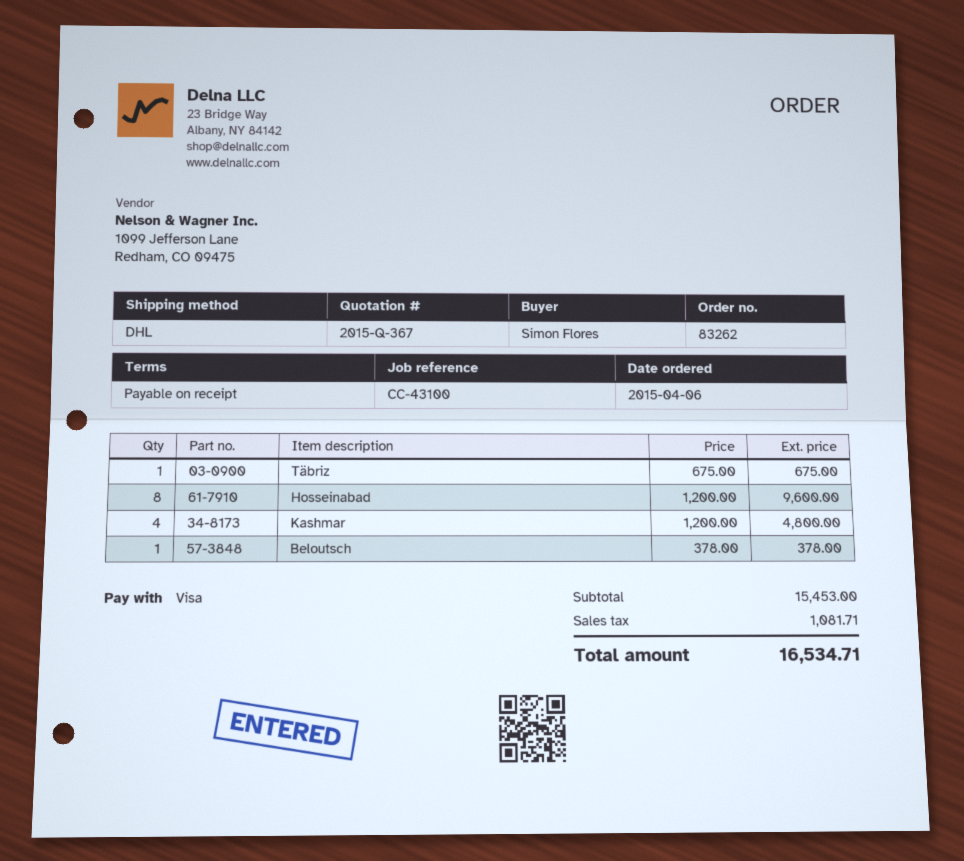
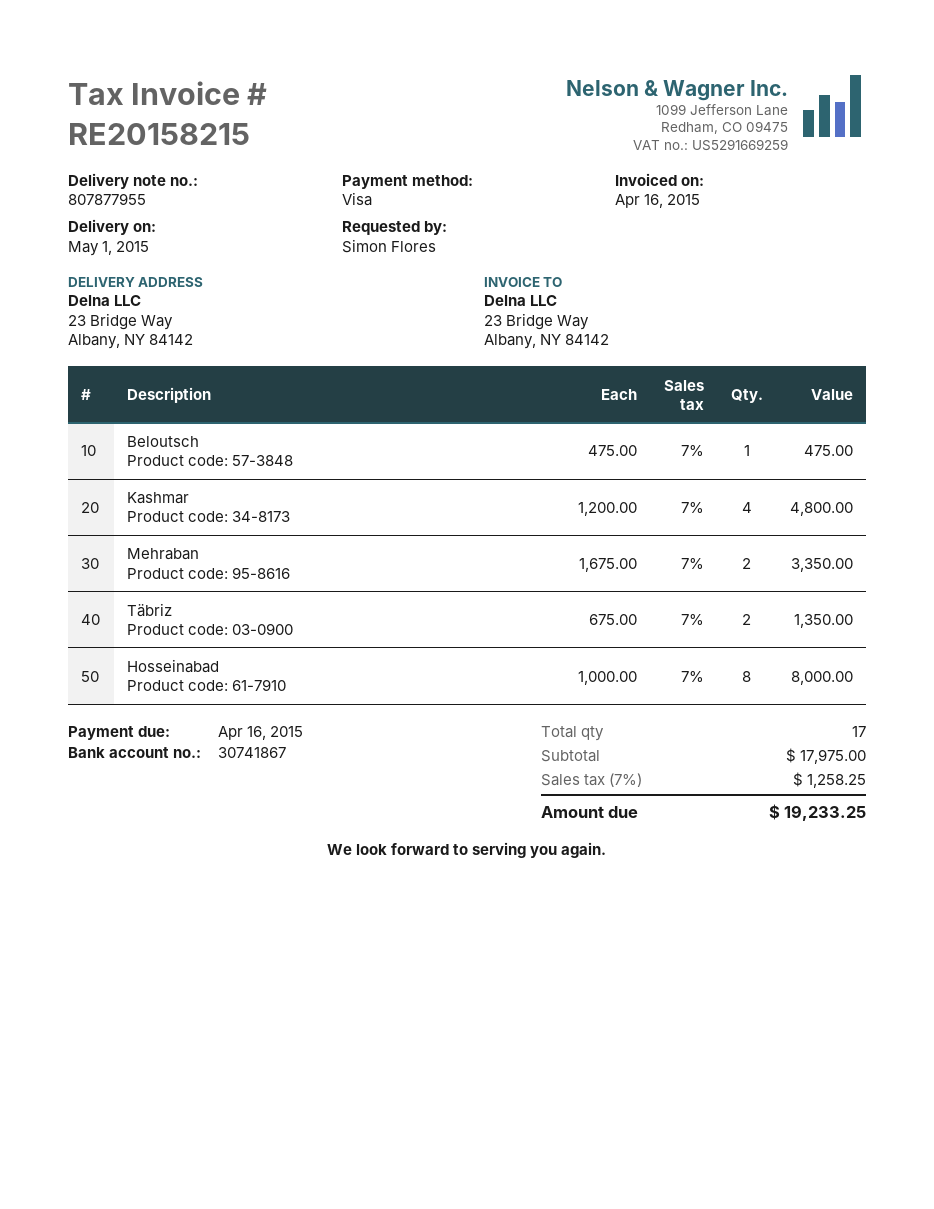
Täbriz: 1 x 675.00 = 675.00 -> 2 x 675.00 = 1350.00
Hosseinabad: 8 x 1200.00 = 9600.00 -> 8 x 1000.00 = 8000.00
Beloutsch: 1 x 378.00 = 378.00 -> 1 x 475.00 = 475.00
Mehraban: none -> 2 x 1675.00 = 3350.00
subtotal: 15453.00 -> 17975.00
tax: 1081.71 -> 1258.25
total: 16534.71 -> 19233.25

